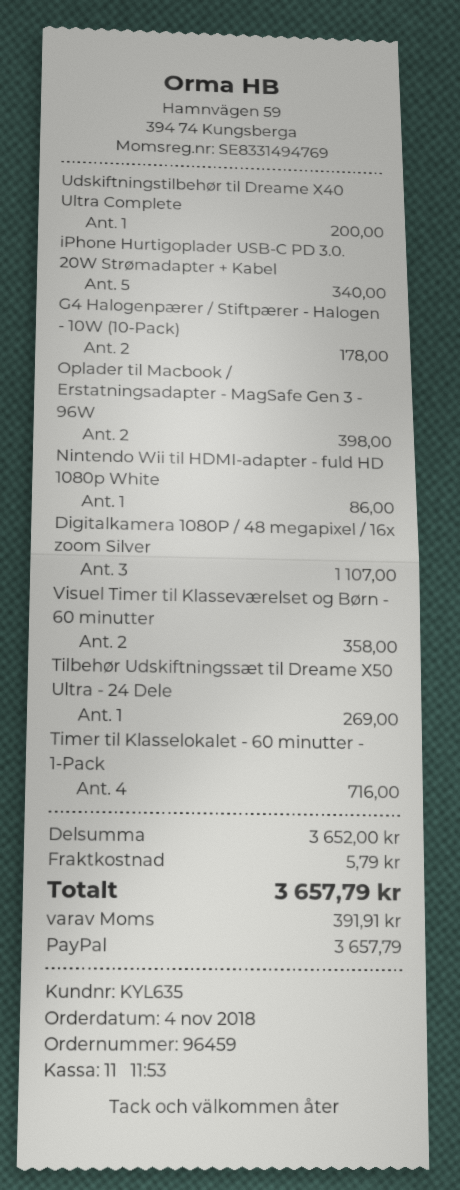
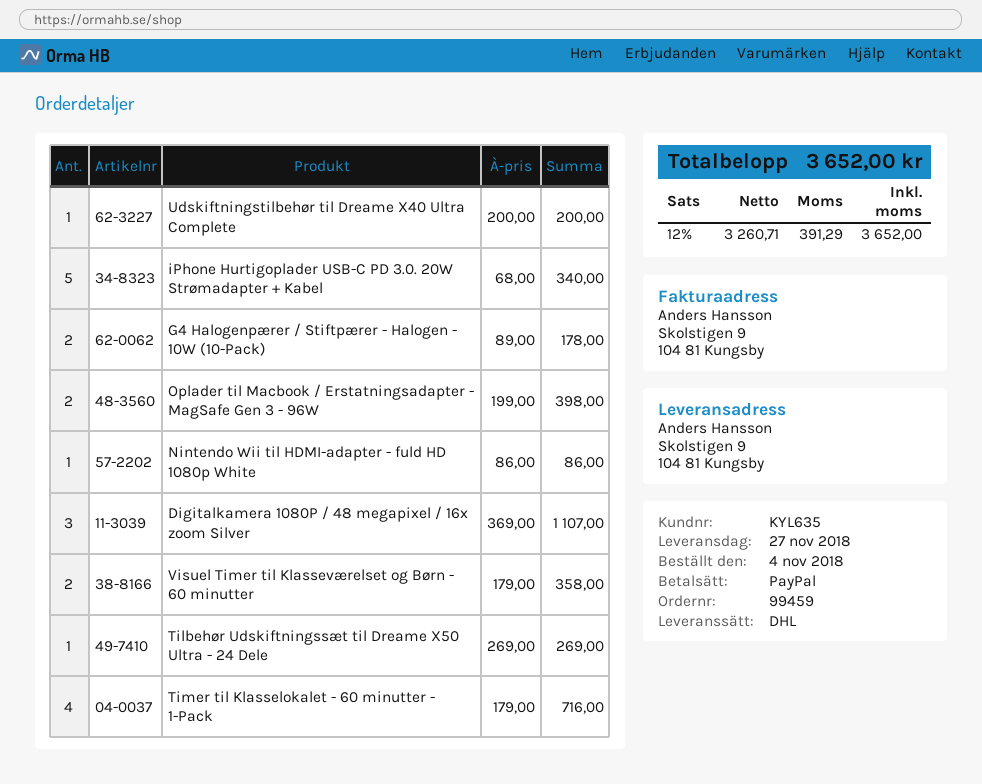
order number: 96459 -> 99459
shipping: 5.79 -> none
tax: 391.91 -> 391.29
total: 3657.79 -> 3652.00

